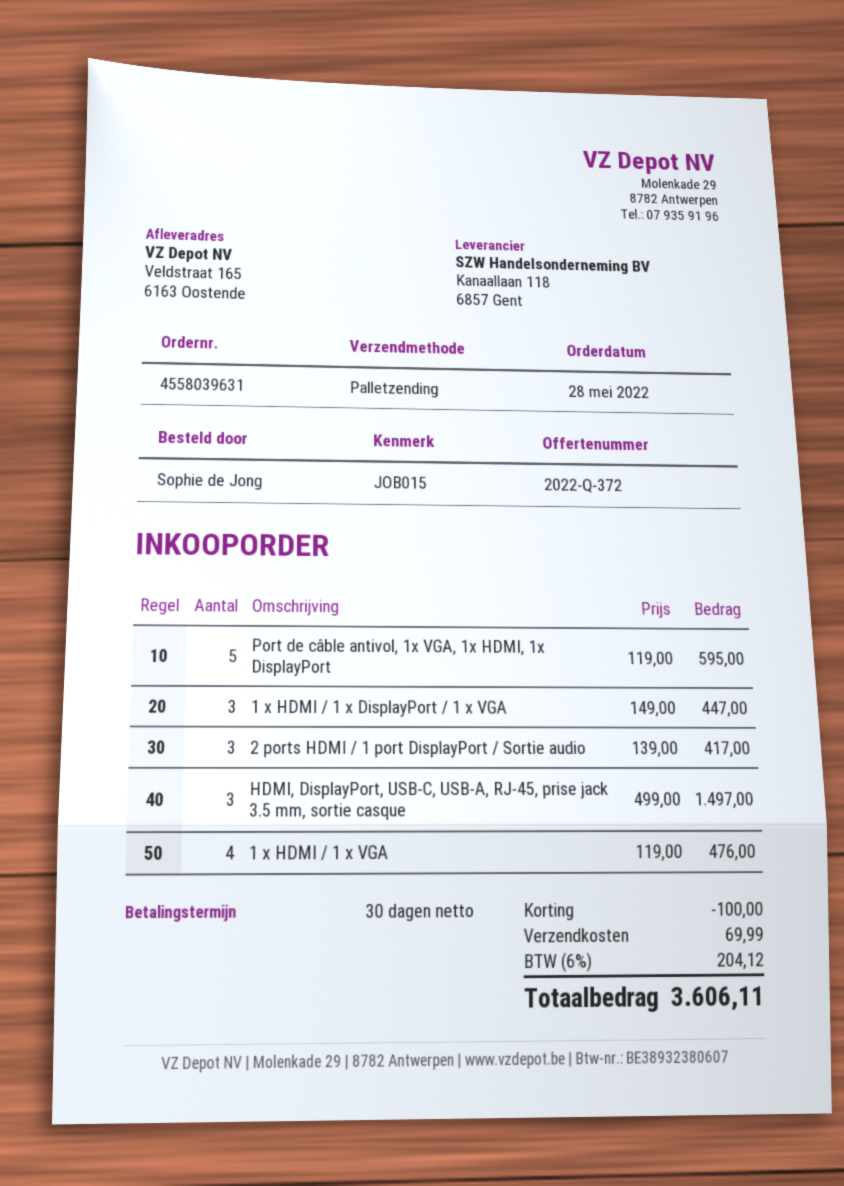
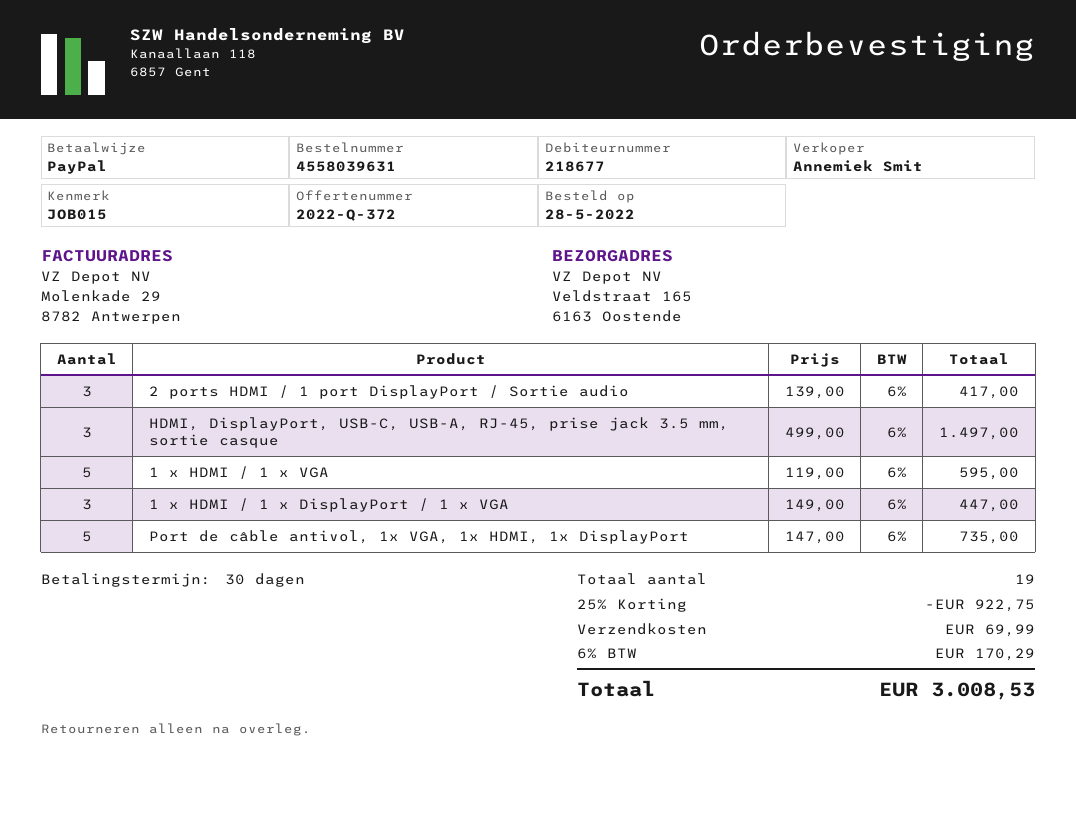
Port de câble antivol, 1x VGA, 1x HDMI, 1x DisplayPort: 5 x 119.00 = 595.00 -> 5 x 147.00 = 735.00
1 x HDMI / 1 x VGA: 4 x 119.00 = 476.00 -> 5 x 119.00 = 595.00
discount: 100.00 -> 922.75
tax: 6% = 204.12 -> 6% = 170.29
total: 3606.11 -> 3008.53

